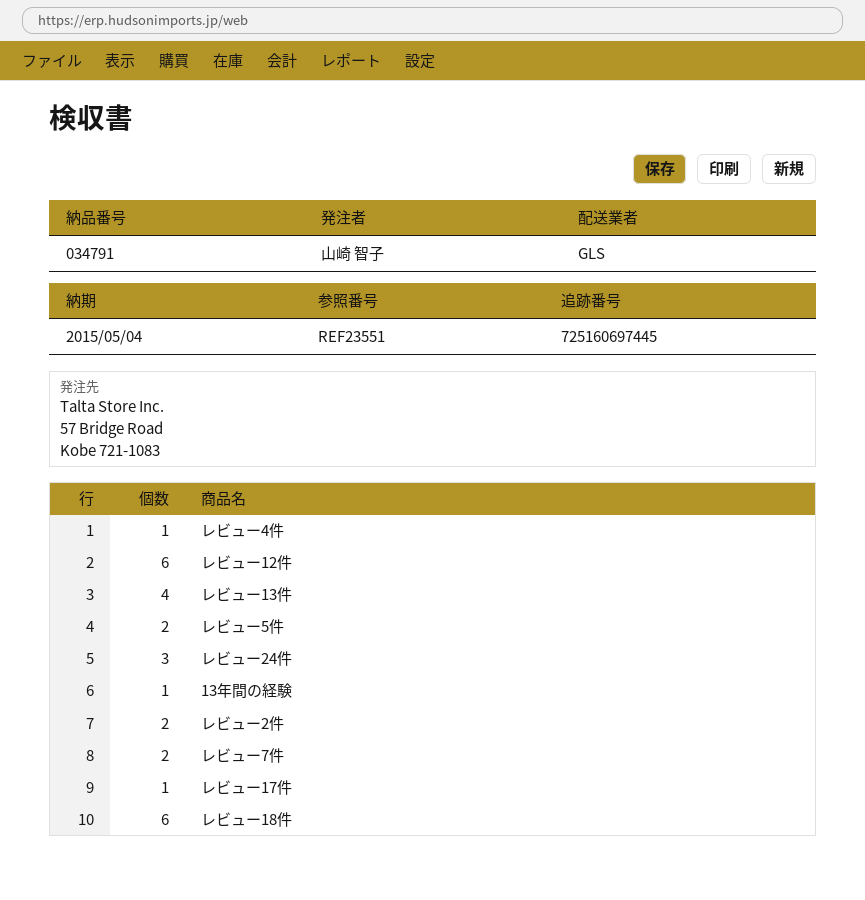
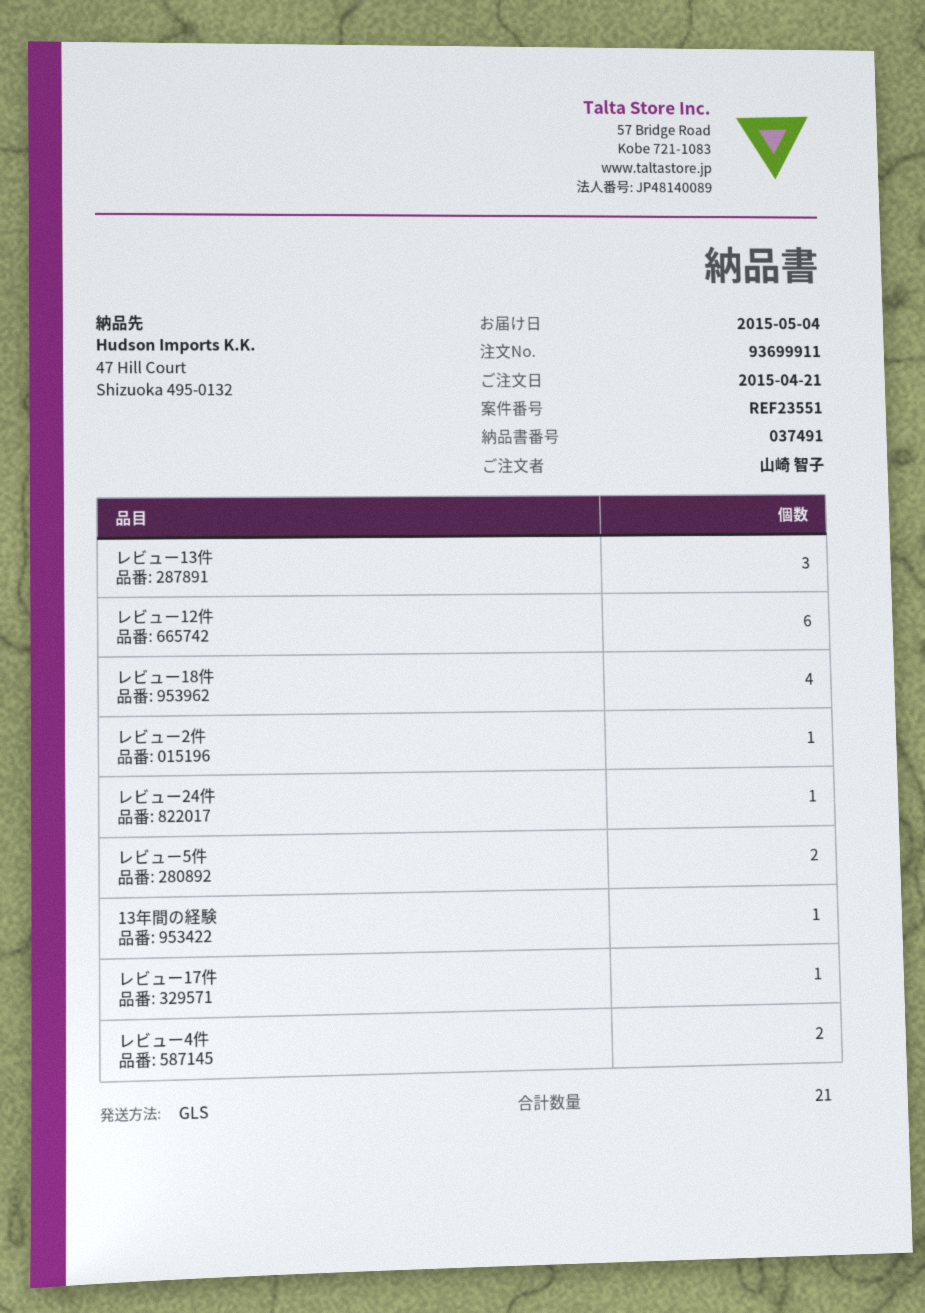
delivery note number: 034791 -> 037491
レビュー4件: 1 -> 2
レビュー13件: 4 -> 3
レビュー24件: 3 -> 1
レビュー2件: 2 -> 1
レビュー7件: 2 -> none
レビュー18件: 6 -> 4

